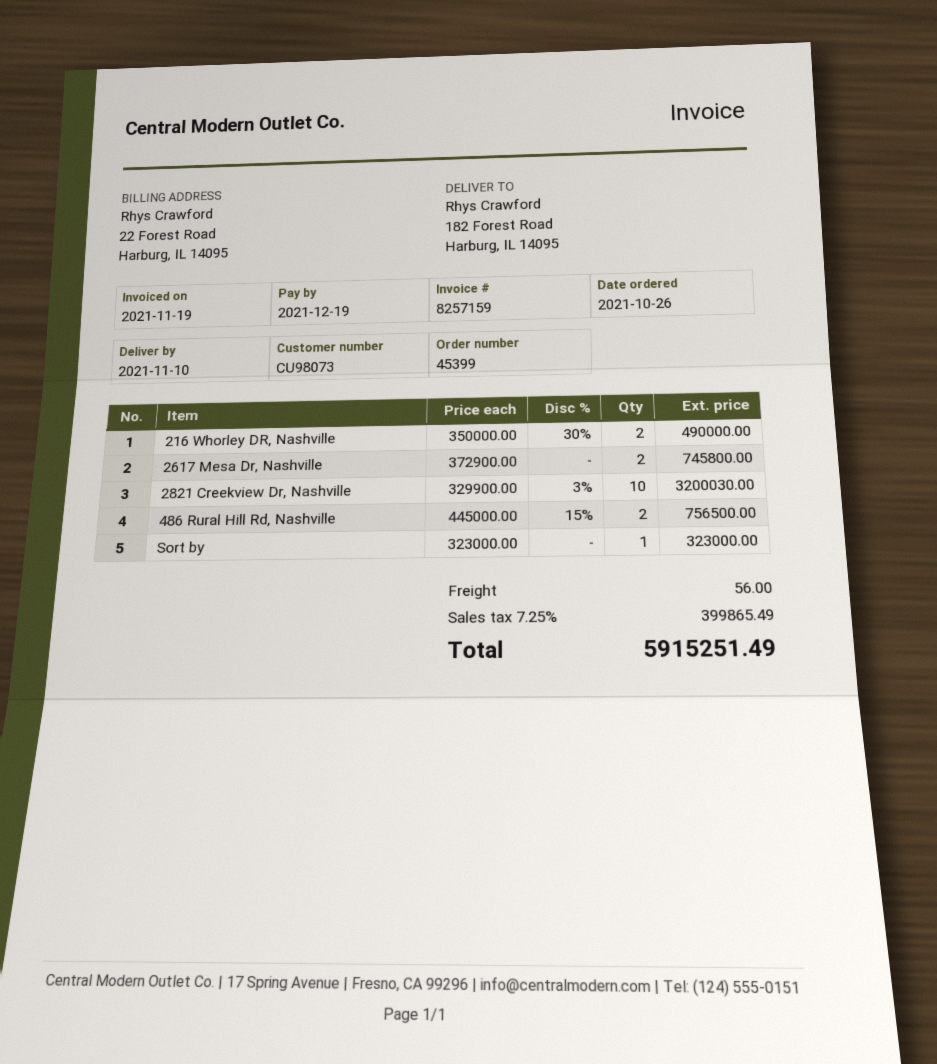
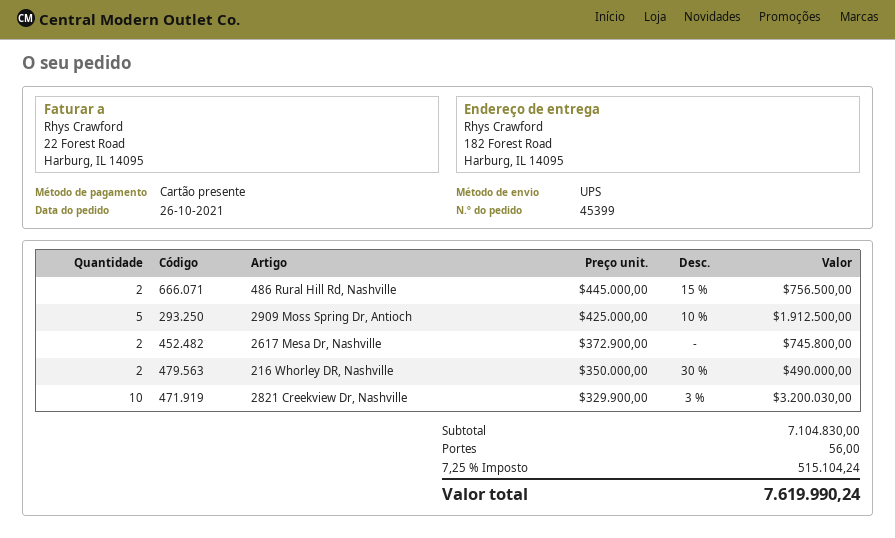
Sort by: 1 x 323000.00 = 323000.00 -> none
2909 Moss Spring Dr, Antioch: none -> 5 x 425000.00 - 10% = 1912500.00
tax: 7.25% = 399865.49 -> 7.25% = 515104.24
total: 5915251.49 -> 7619990.24

